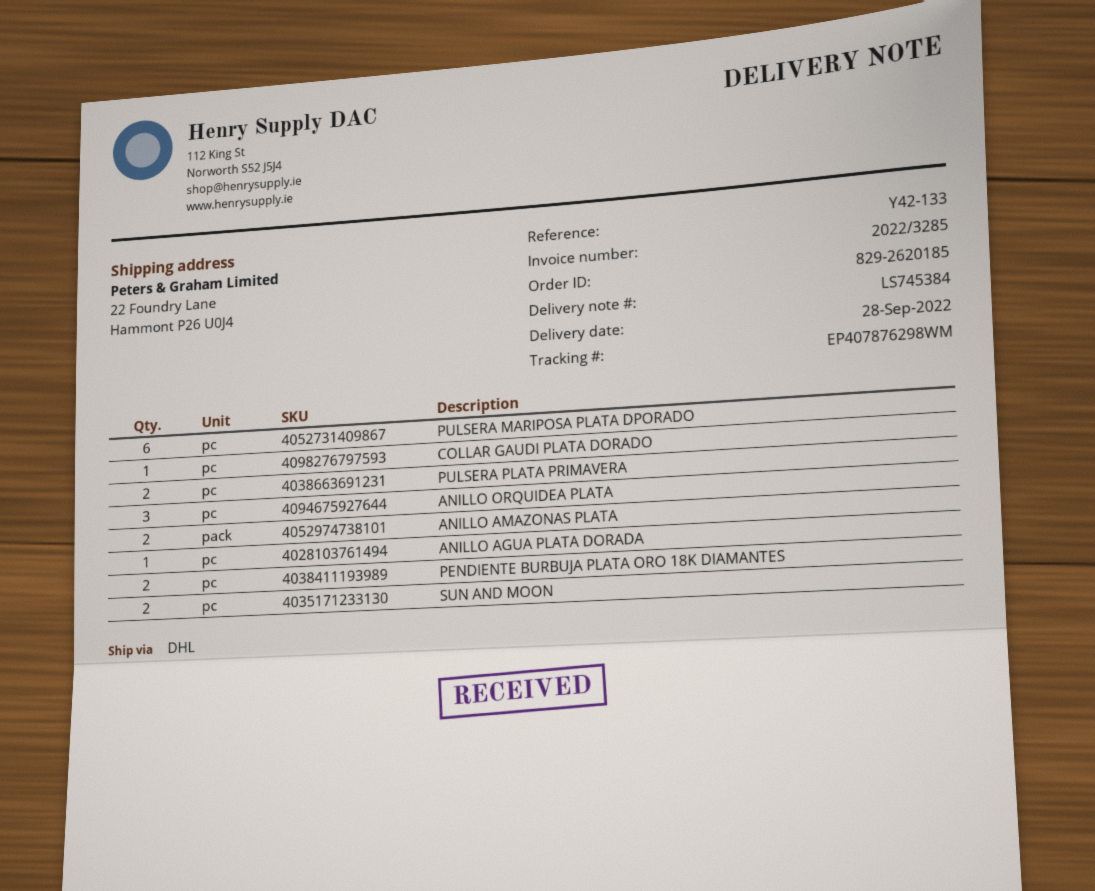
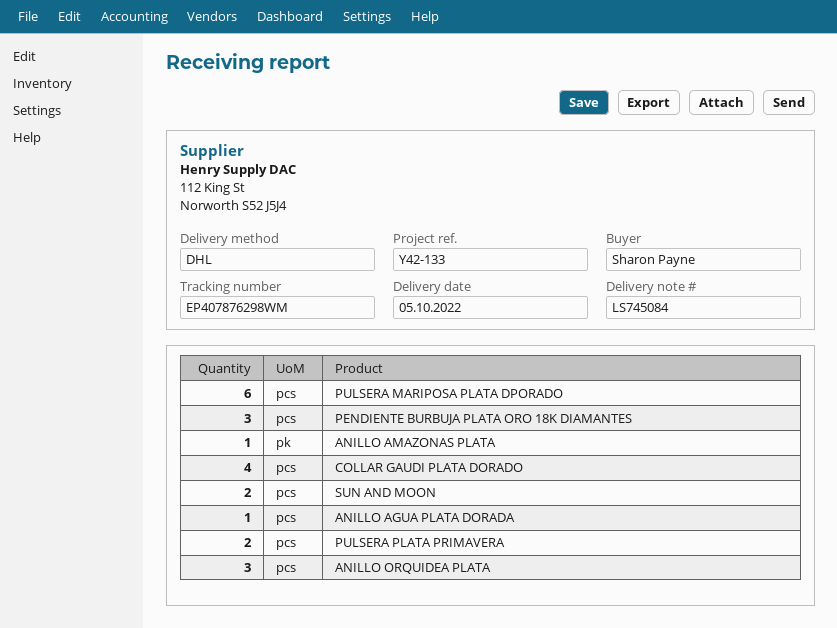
delivery note number: LS745384 -> LS745084
delivery date: 2022-09-28 -> 2022-10-05
COLLAR GAUDI PLATA DORADO: 1 -> 4
ANILLO AMAZONAS PLATA: 2 -> 1
PENDIENTE BURBUJA PLATA ORO 18K DIAMANTES: 2 -> 3

